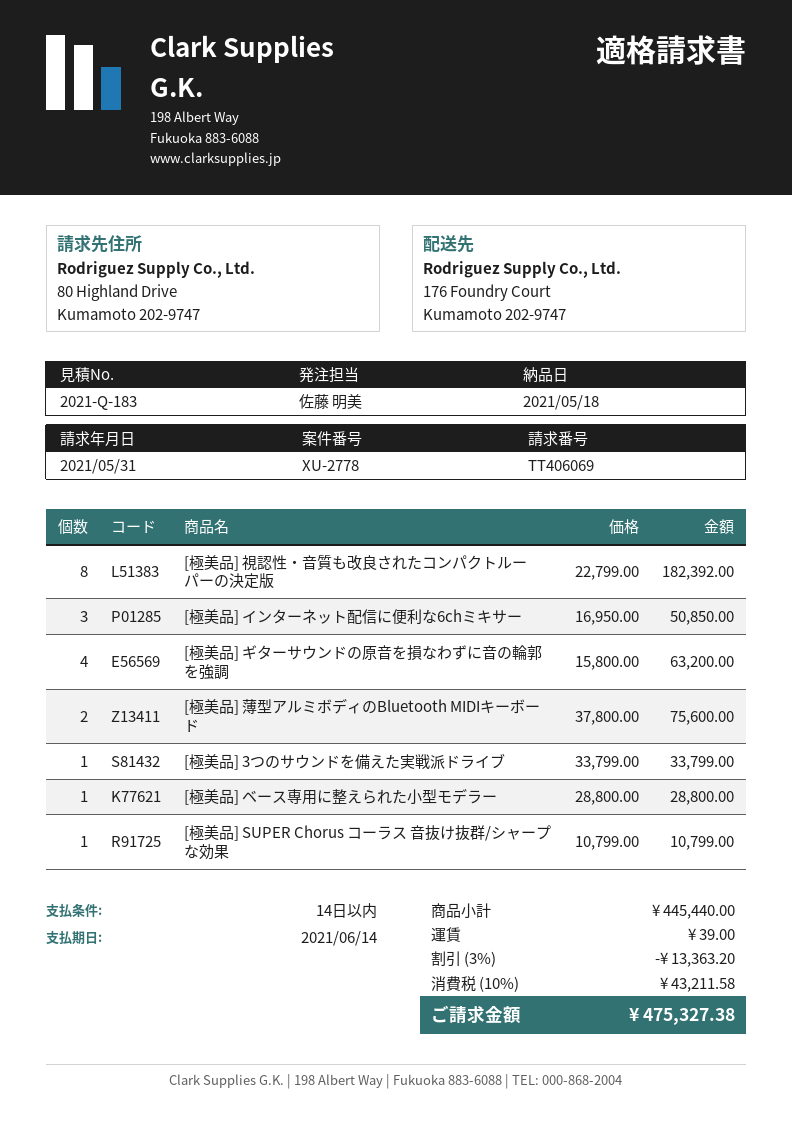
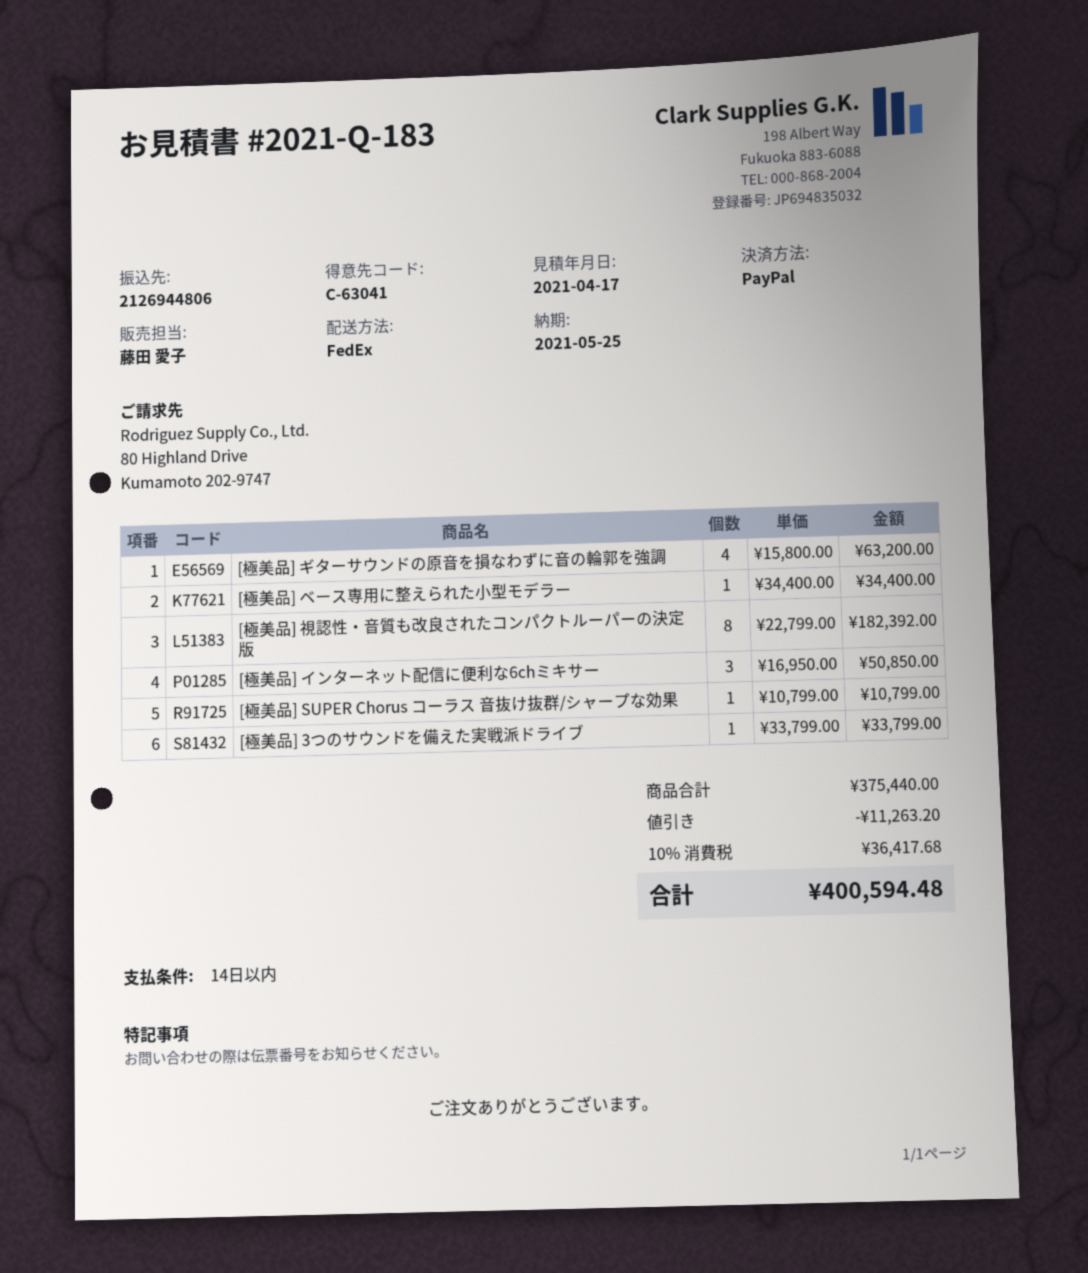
delivery date: 2021-05-18 -> 2021-05-25
[極美品] 薄型アルミボディのBluetooth MIDIキーボード: 2 x 37800.00 = 75600.00 -> none
[極美品] ベース専用に整えられた小型モデラー: 1 x 28800.00 = 28800.00 -> 1 x 34400.00 = 34400.00
subtotal: 445440.00 -> 375440.00
discount: 13363.20 -> 11263.20
shipping: 39.00 -> none
tax: 10% = 43211.58 -> 10% = 36417.68
total: 475327.38 -> 400594.48

